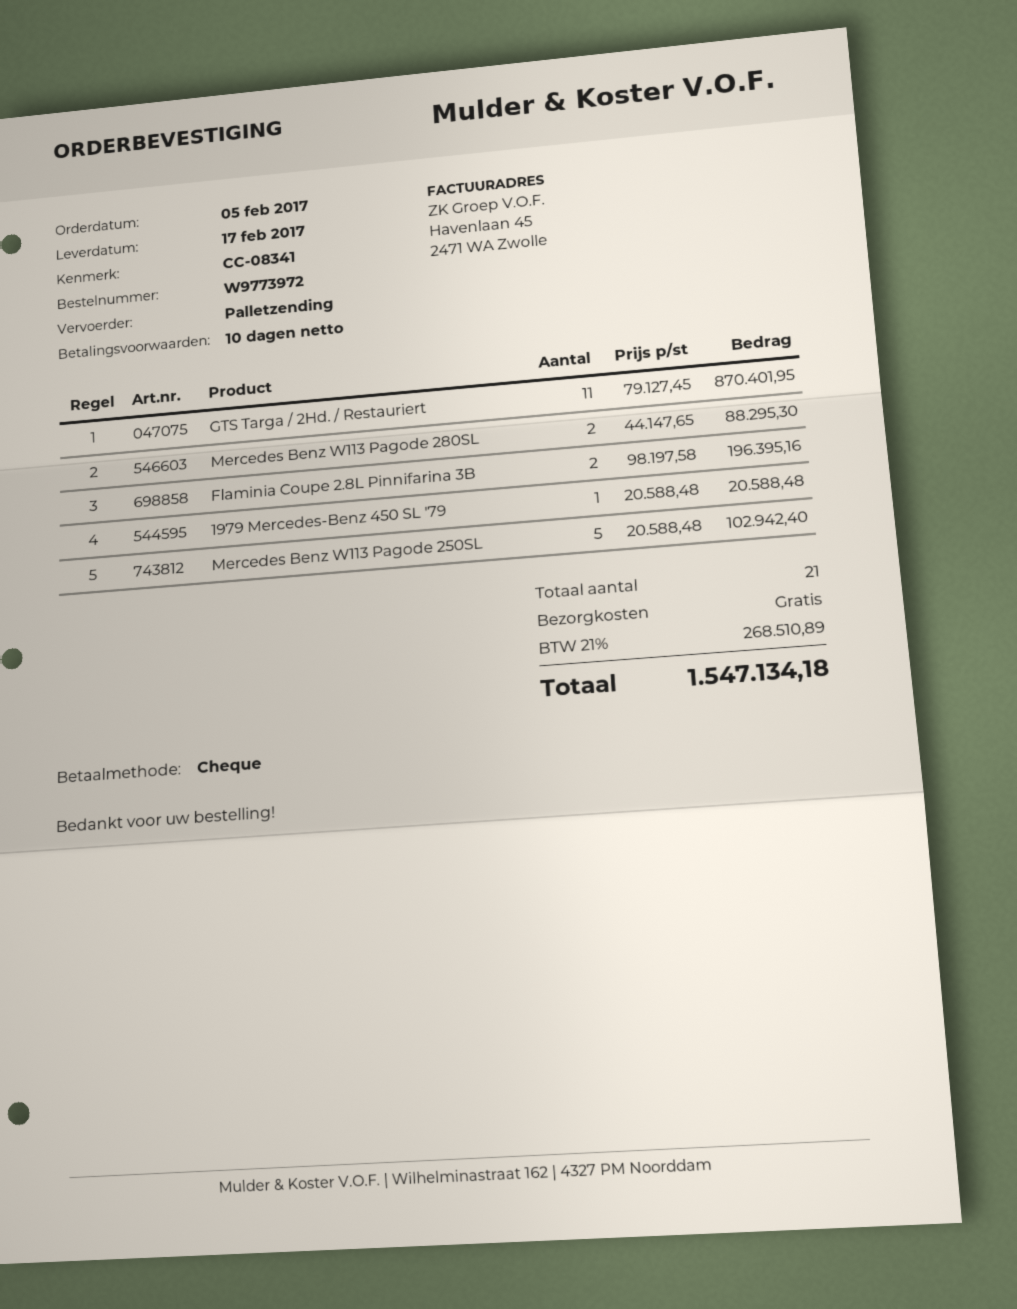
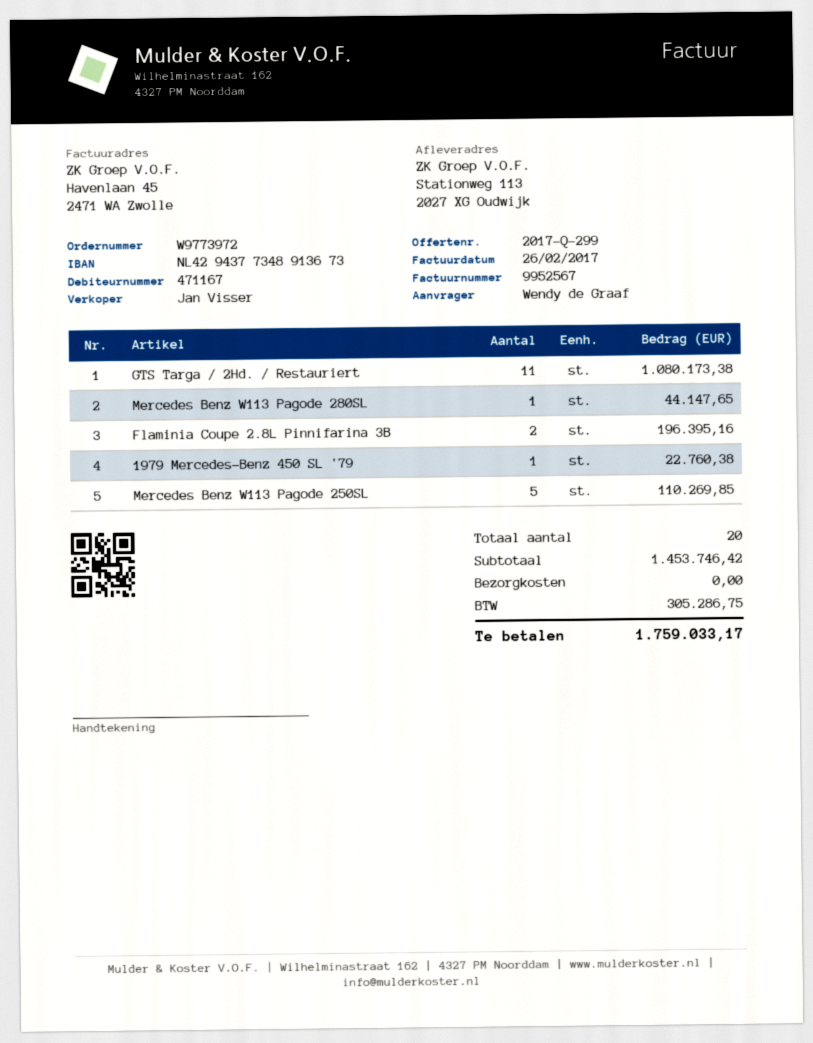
GTS Targa / 2Hd. / Restauriert: 11 for 870401.95 -> 11 for 1080173.38
Mercedes Benz W113 Pagode 280SL: 2 for 88295.30 -> 1 for 44147.65
1979 Mercedes-Benz 450 SL '79: 1 for 20588.48 -> 1 for 22760.38
Mercedes Benz W113 Pagode 250SL: 5 for 102942.40 -> 5 for 110269.85
total quantity: 21 -> 20
tax: 268510.89 -> 305286.75
total: 1547134.18 -> 1759033.17

